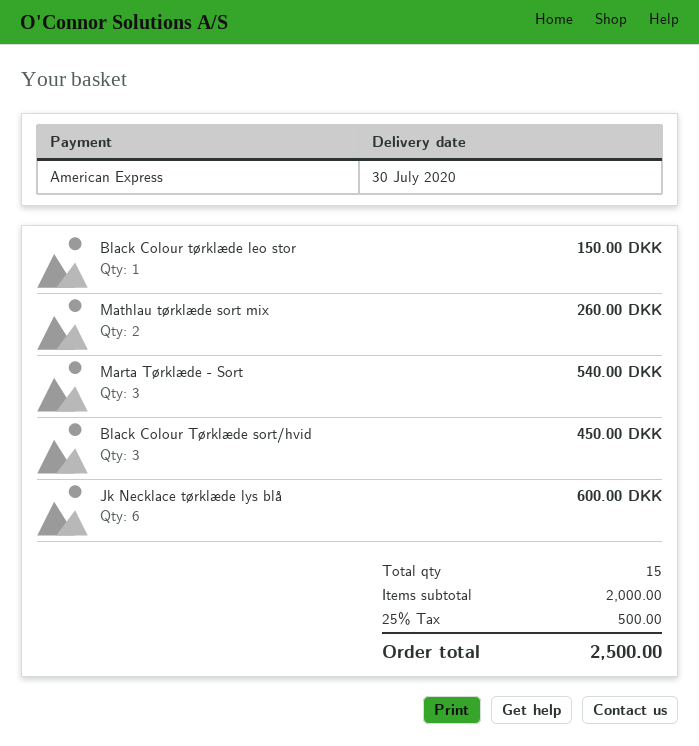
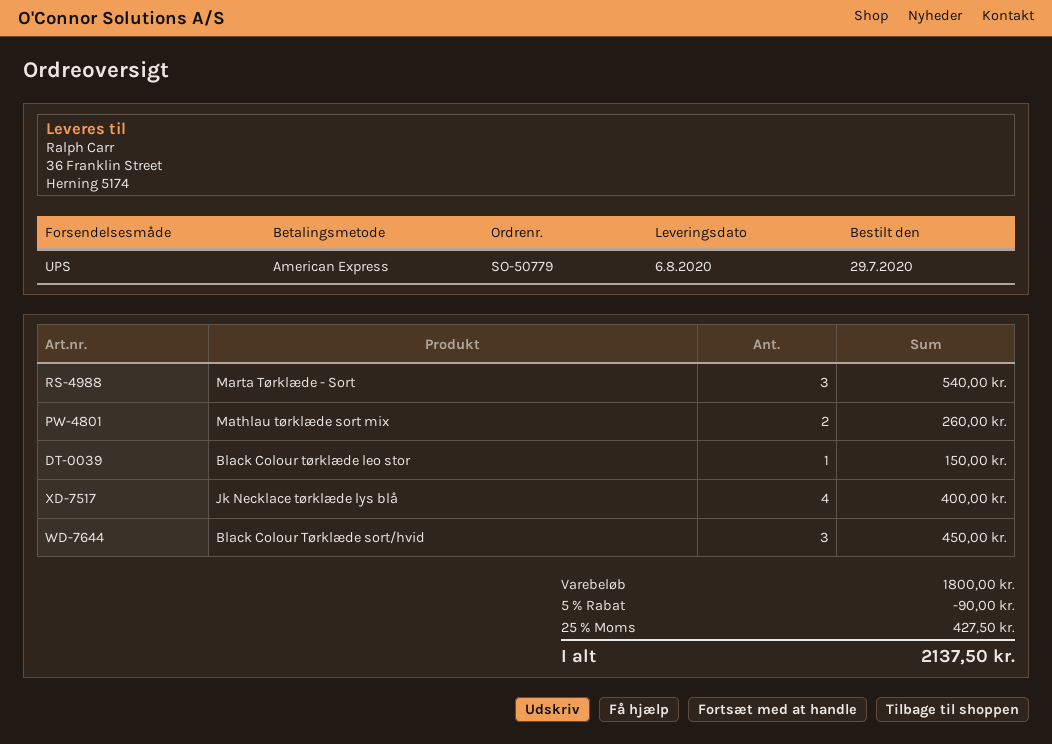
delivery date: 2020-07-30 -> 2020-08-06
Jk Necklace tørklæde lys blå: 6 for 600.00 -> 4 for 400.00
subtotal: 2000.00 -> 1800.00
discount: none -> 5% = 90.00
tax: 25% = 500.00 -> 25% = 427.50
total: 2500.00 -> 2137.50

